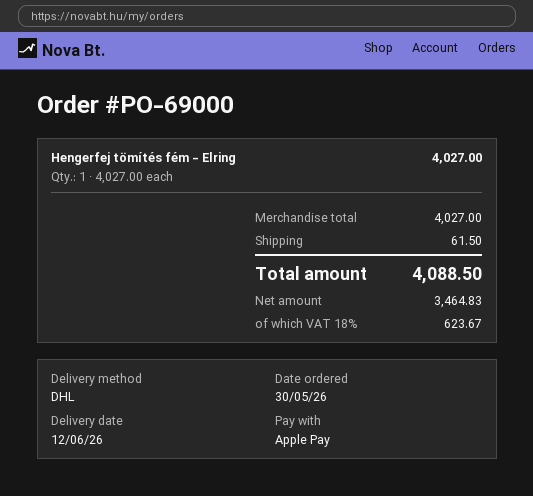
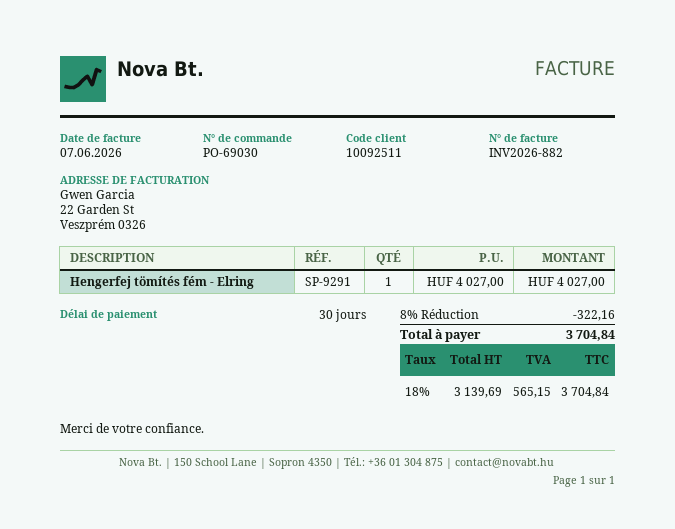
order number: PO-69000 -> PO-69030
discount: none -> 8% = 322.16
shipping: 61.50 -> none
net: 3464.83 -> 3139.69
tax: 18% = 623.67 -> 18% = 565.15
total: 4088.50 -> 3704.84

